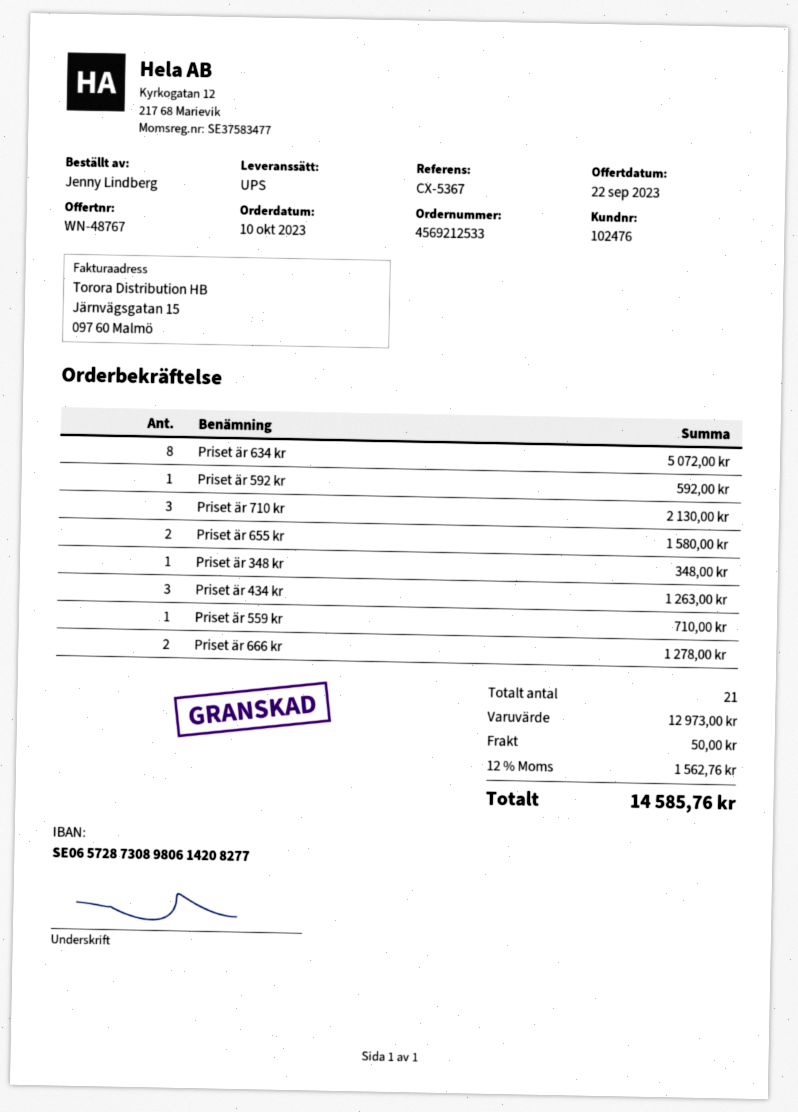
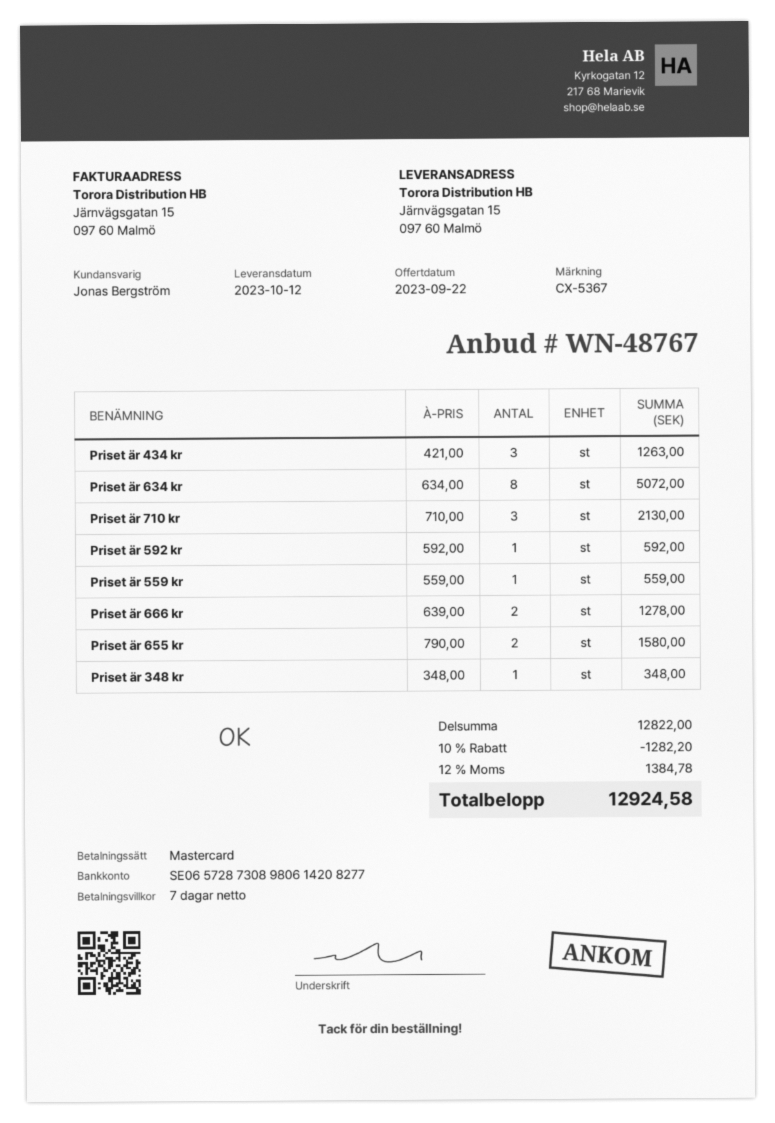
Priset är 559 kr: 1 for 710.00 -> 1 for 559.00
subtotal: 12973.00 -> 12822.00
discount: none -> 10% = 1282.20
shipping: 50.00 -> none
tax: 12% = 1562.76 -> 12% = 1384.78
total: 14585.76 -> 12924.58

